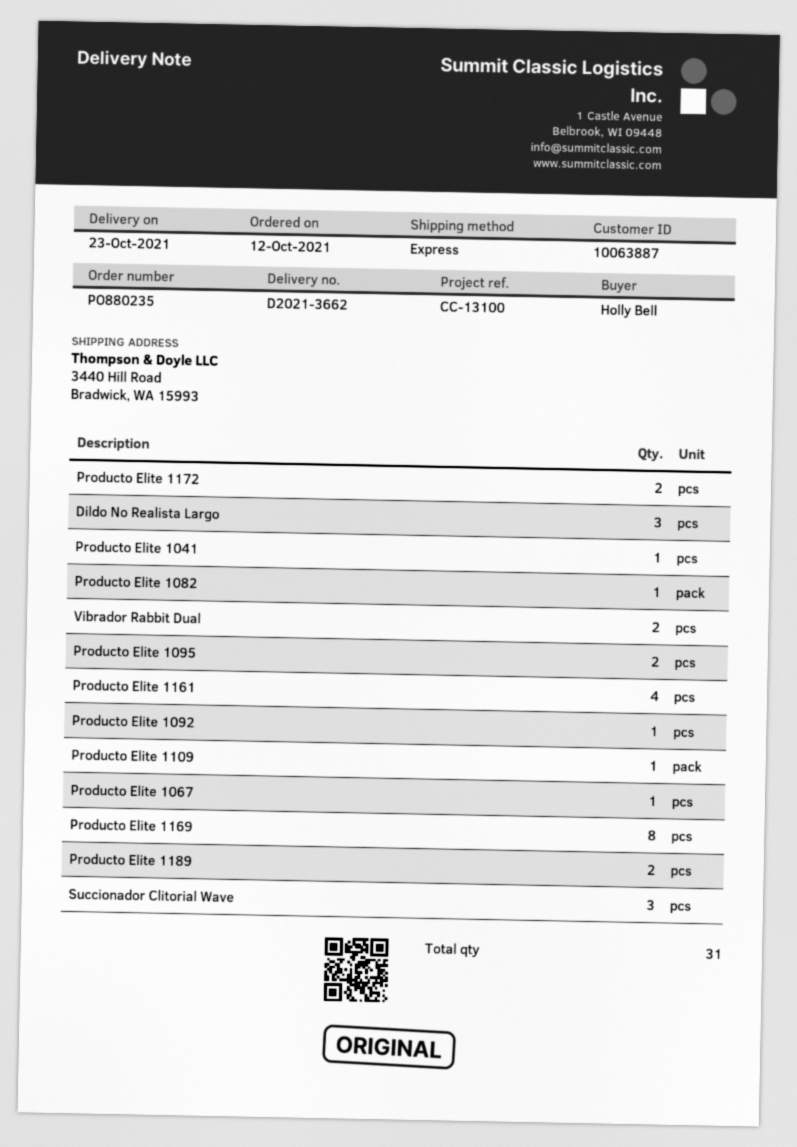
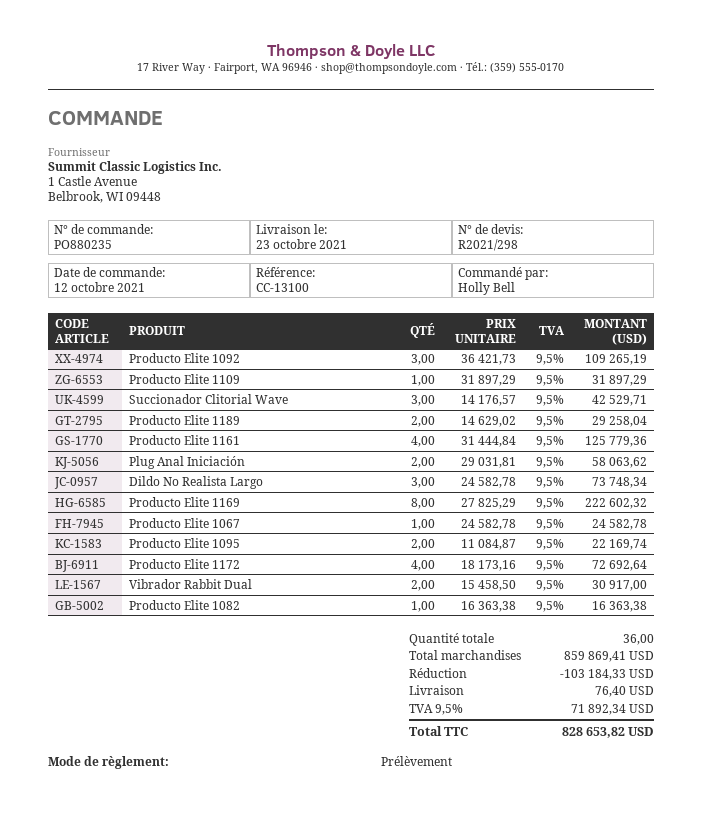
Producto Elite 1172: 2 -> 4
Producto Elite 1041: 1 -> none
Producto Elite 1092: 1 -> 3
Plug Anal Iniciación: none -> 2
total quantity: 31 -> 36

